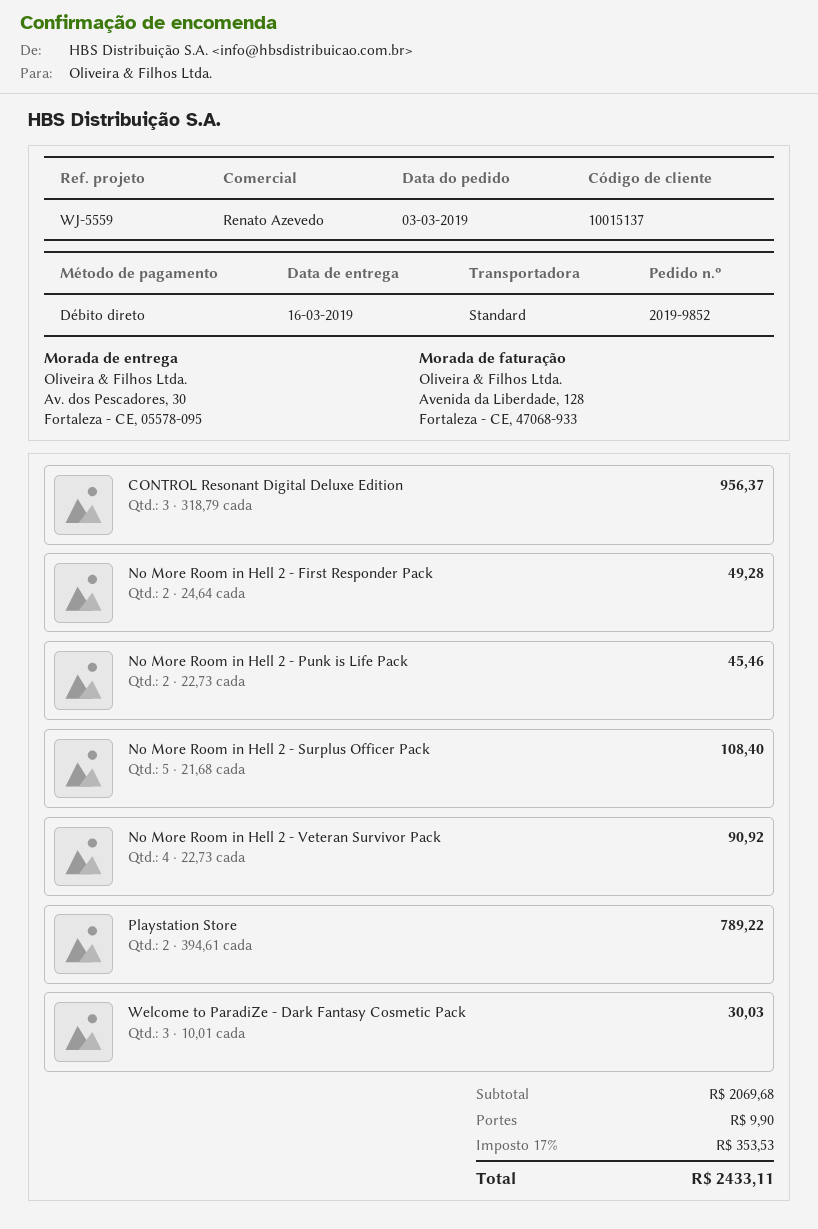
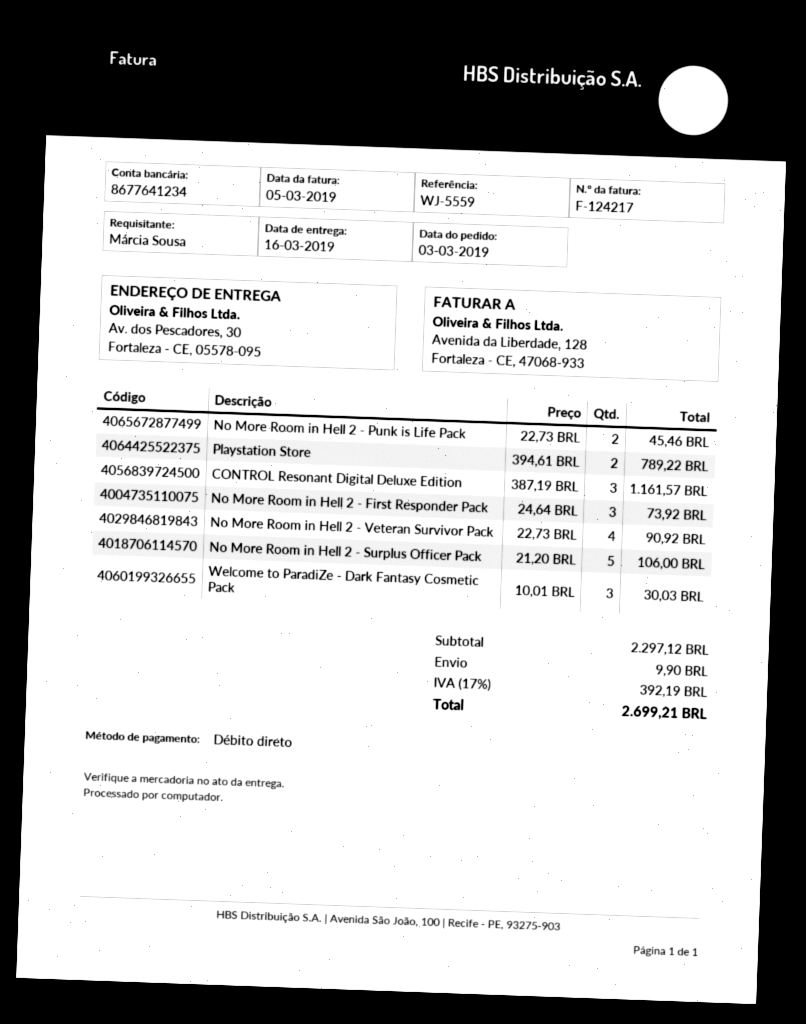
CONTROL Resonant Digital Deluxe Edition: 3 x 318.79 = 956.37 -> 3 x 387.19 = 1161.57
No More Room in Hell 2 - First Responder Pack: 2 x 24.64 = 49.28 -> 3 x 24.64 = 73.92
No More Room in Hell 2 - Surplus Officer Pack: 5 x 21.68 = 108.40 -> 5 x 21.20 = 106.00
subtotal: 2069.68 -> 2297.12
tax: 17% = 353.53 -> 17% = 392.19
total: 2433.11 -> 2699.21

